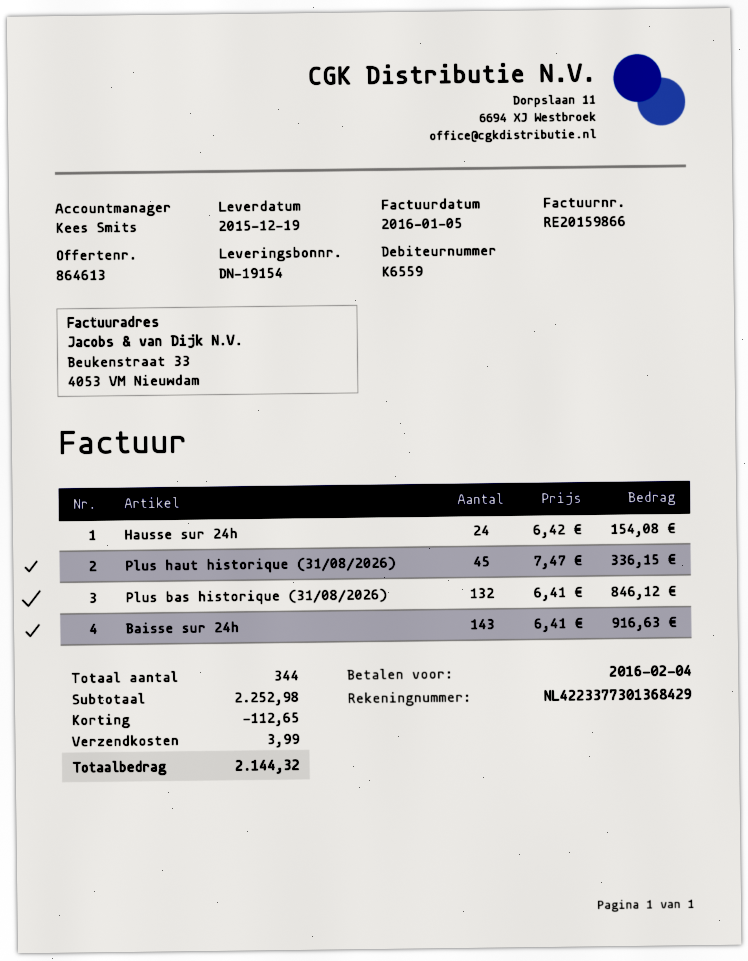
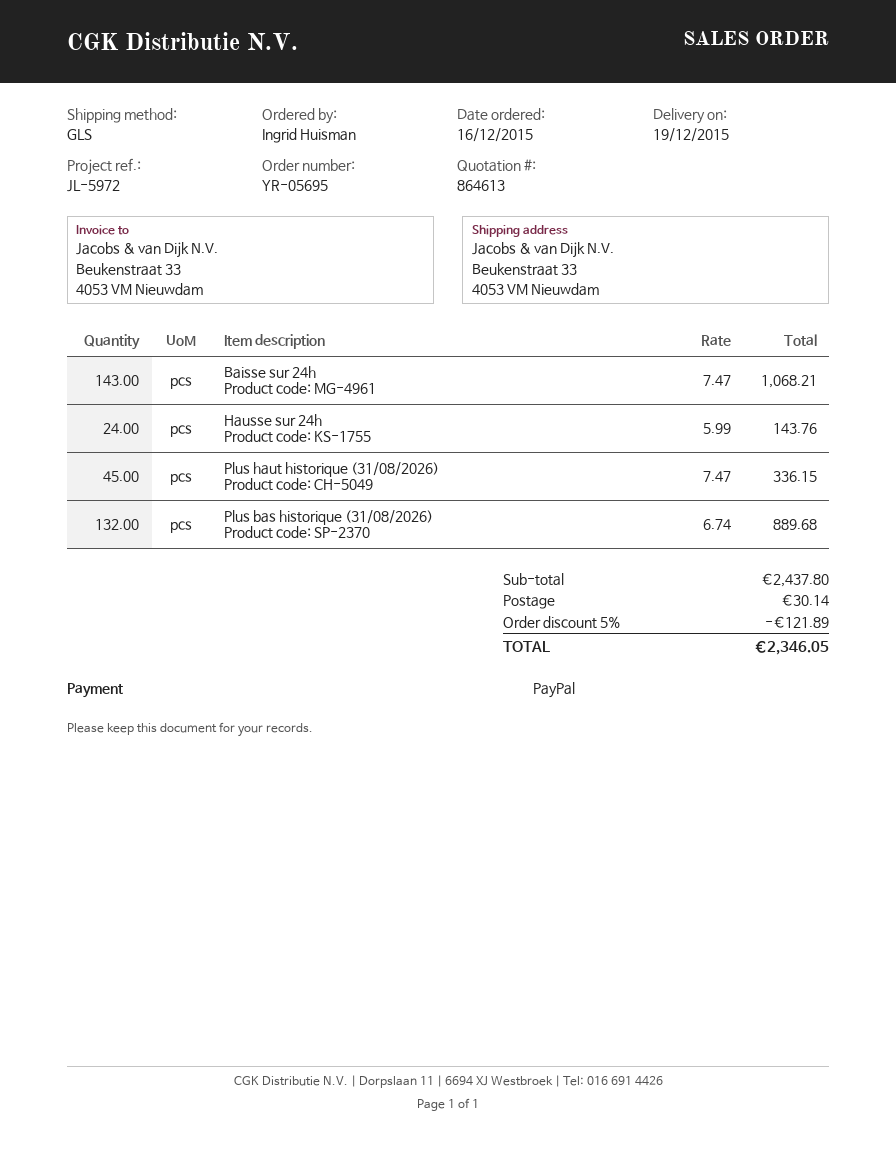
Hausse sur 24h: 24 x 6.42 = 154.08 -> 24 x 5.99 = 143.76
Plus bas historique (31/08/2026): 132 x 6.41 = 846.12 -> 132 x 6.74 = 889.68
Baisse sur 24h: 143 x 6.41 = 916.63 -> 143 x 7.47 = 1068.21
subtotal: 2252.98 -> 2437.80
discount: 112.65 -> 121.89
shipping: 3.99 -> 30.14
total: 2144.32 -> 2346.05

